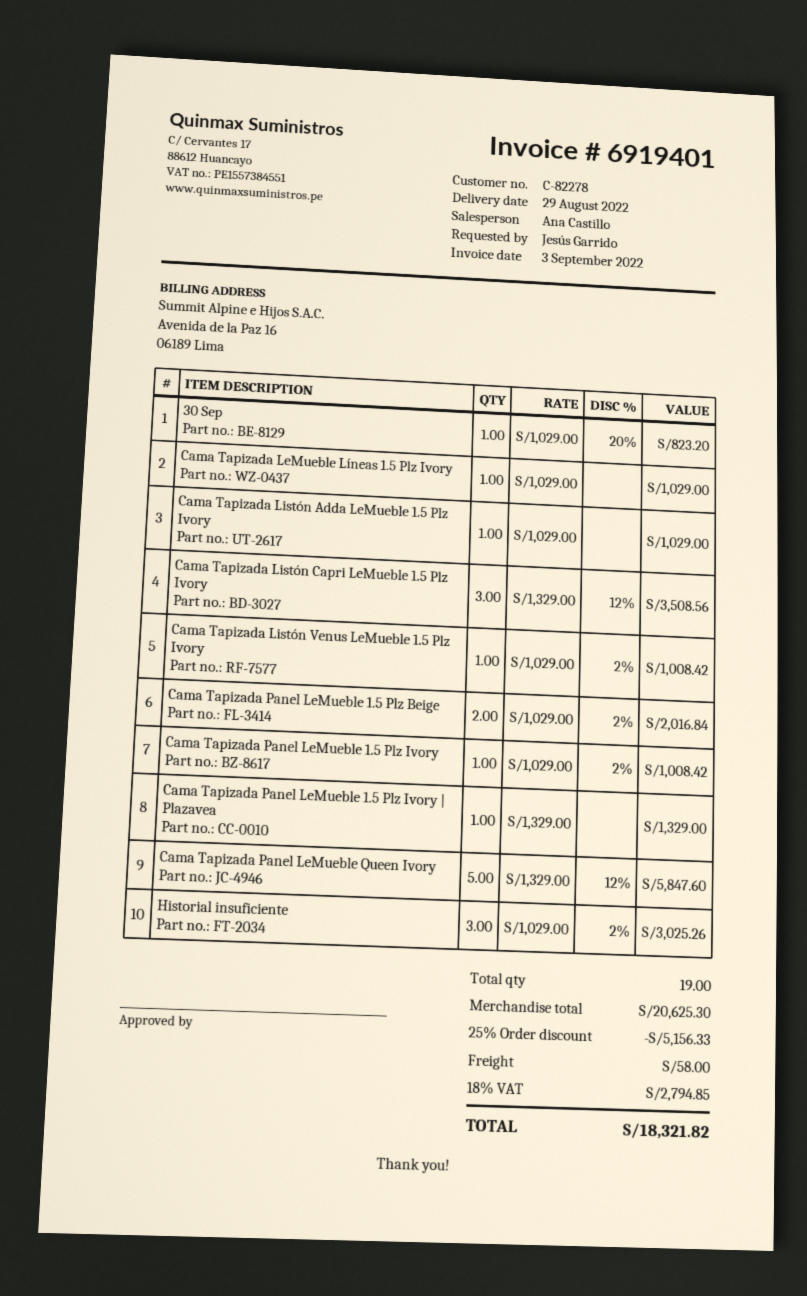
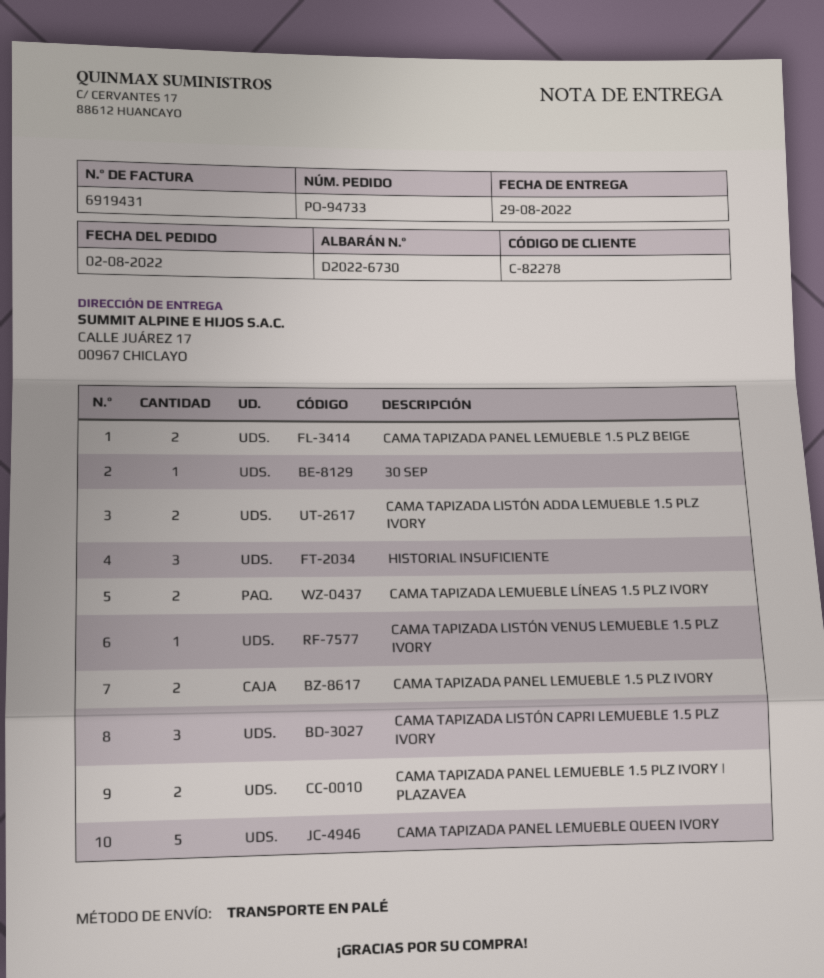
invoice number: 6919401 -> 6919431
Cama Tapizada LeMueble Líneas 1.5 Plz Ivory: 1 -> 2
Cama Tapizada Listón Adda LeMueble 1.5 Plz Ivory: 1 -> 2
Cama Tapizada Panel LeMueble 1.5 Plz Ivory: 1 -> 2
Cama Tapizada Panel LeMueble 1.5 Plz Ivory | Plazavea: 1 -> 2

